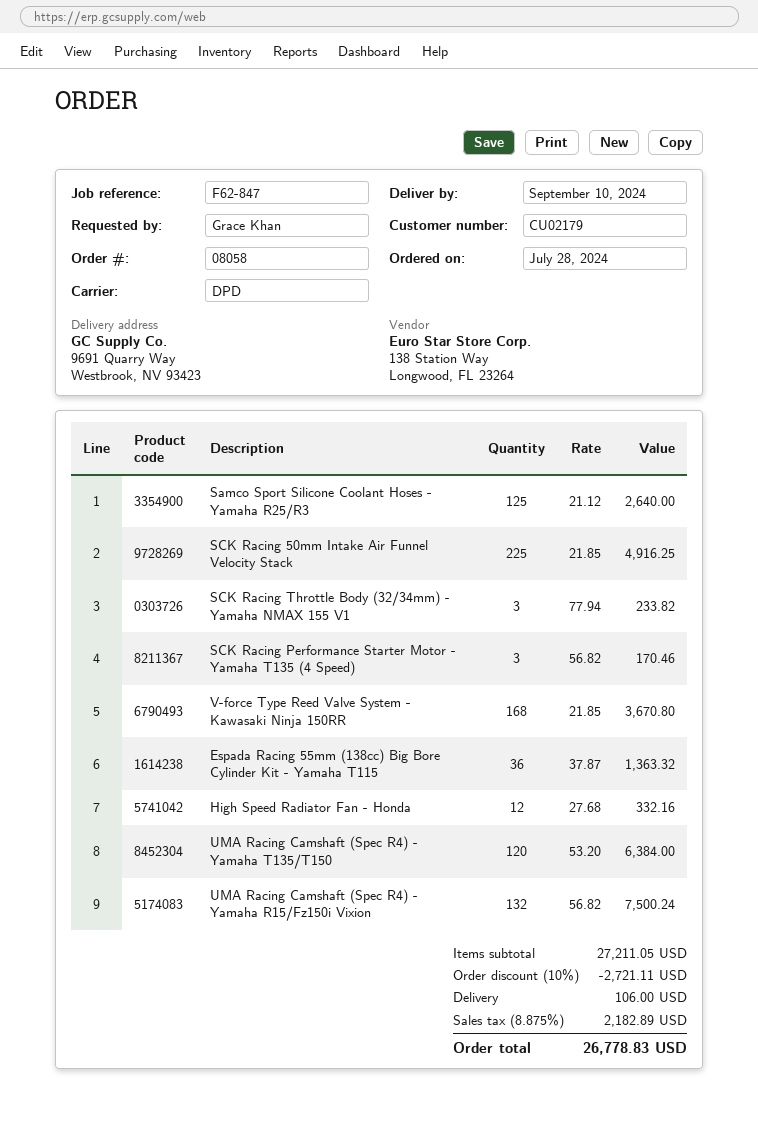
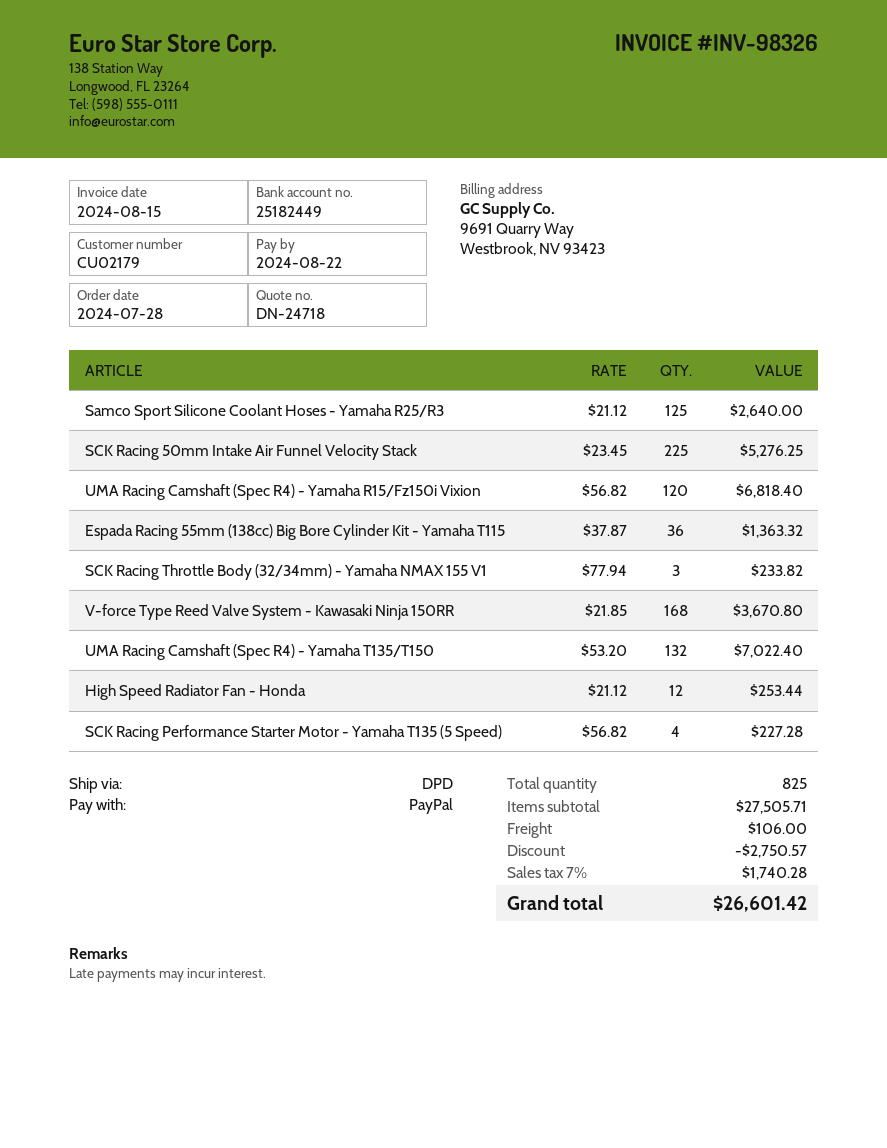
SCK Racing 50mm Intake Air Funnel Velocity Stack: 225 x 21.85 = 4916.25 -> 225 x 23.45 = 5276.25
SCK Racing Performance Starter Motor - Yamaha T135 (4 Speed): 3 x 56.82 = 170.46 -> none
High Speed Radiator Fan - Honda: 12 x 27.68 = 332.16 -> 12 x 21.12 = 253.44
UMA Racing Camshaft (Spec R4) - Yamaha T135/T150: 120 x 53.20 = 6384.00 -> 132 x 53.20 = 7022.40
UMA Racing Camshaft (Spec R4) - Yamaha R15/Fz150i Vixion: 132 x 56.82 = 7500.24 -> 120 x 56.82 = 6818.40
SCK Racing Performance Starter Motor - Yamaha T135 (5 Speed): none -> 4 x 56.82 = 227.28
subtotal: 27211.05 -> 27505.71
discount: 2721.11 -> 2750.57
tax: 8.875% = 2182.89 -> 7% = 1740.28
total: 26778.83 -> 26601.42

